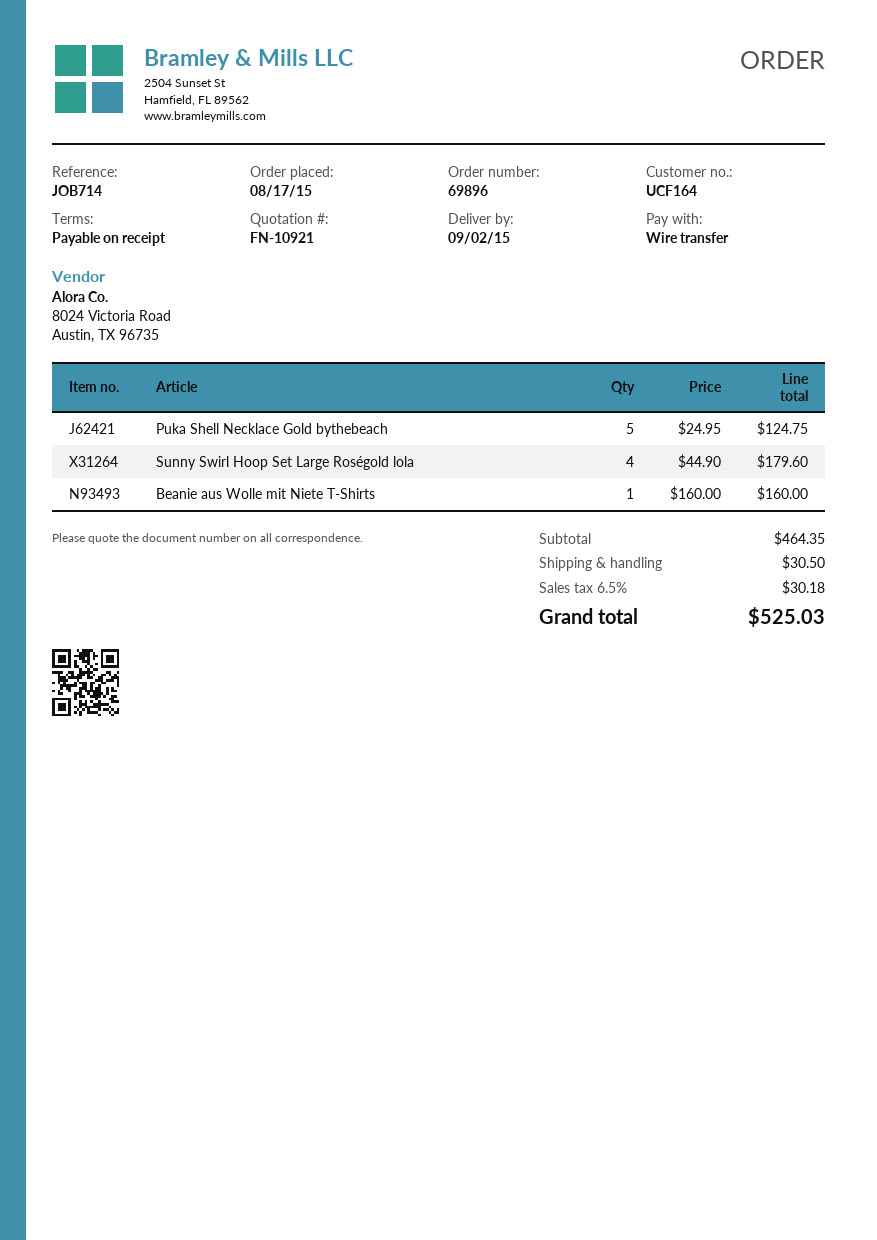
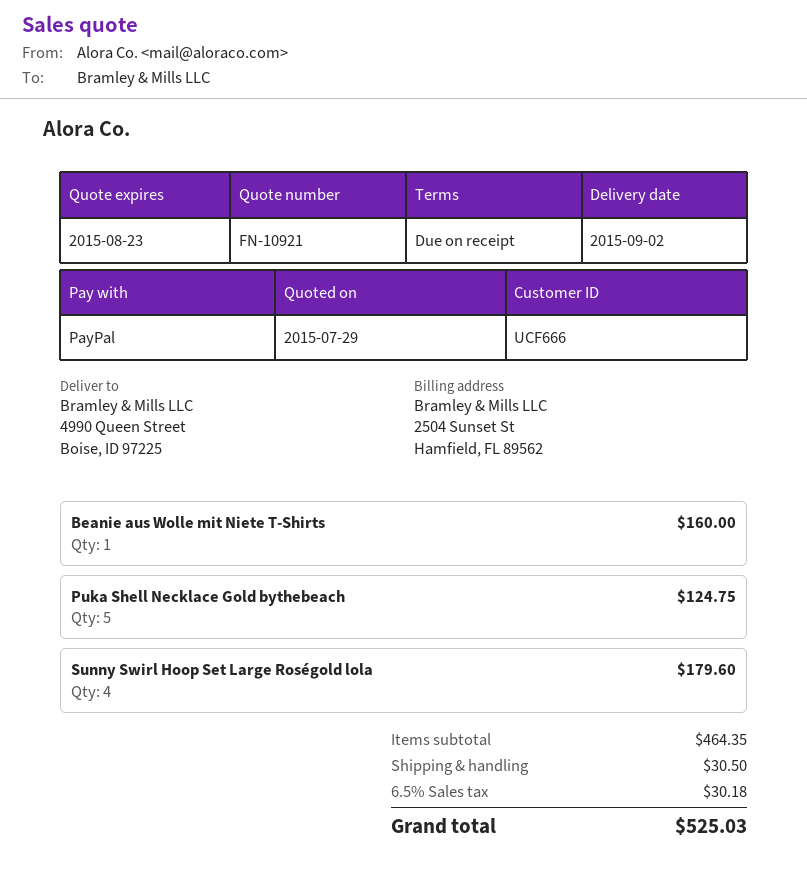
customer number: UCF164 -> UCF666
payment method: bank transfer -> PayPal

